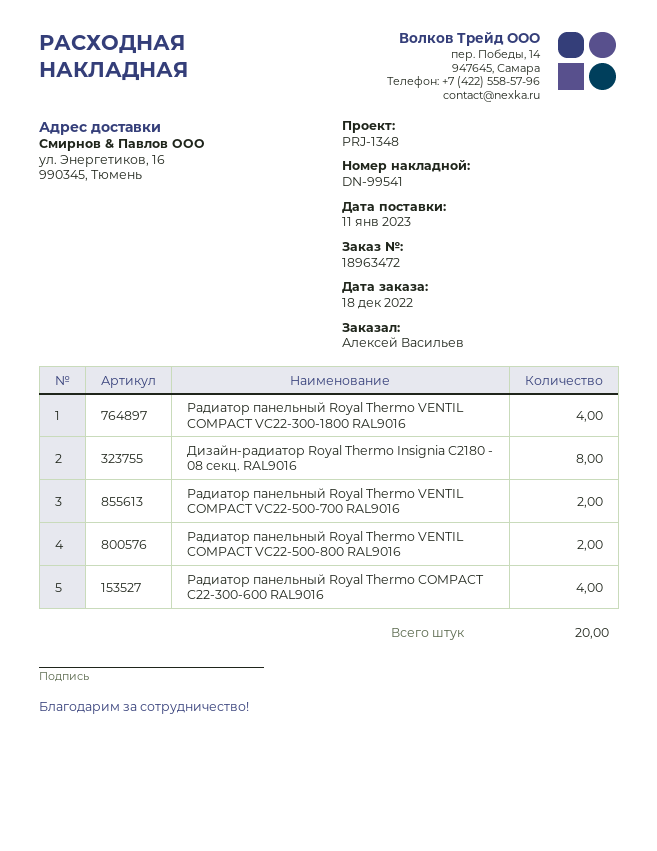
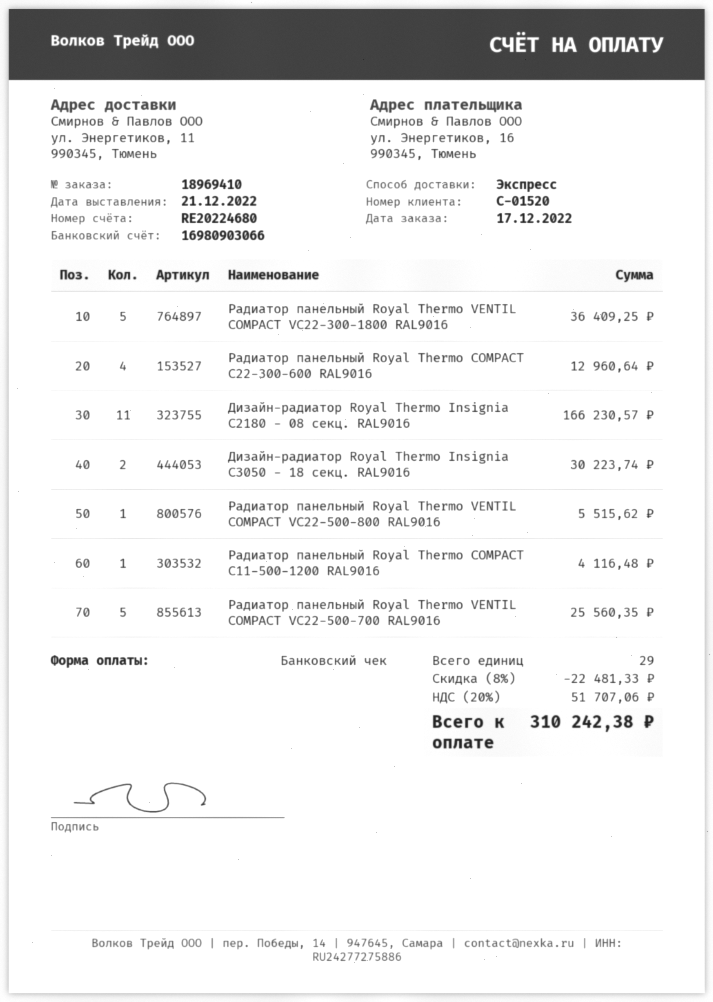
order number: 18963472 -> 18969410
order date: 2022-12-18 -> 2022-12-17
ship to: ул. Энергетиков, 16, 990345, Тюмень -> ул. Энергетиков, 11, 990345, Тюмень
Радиатор панельный Royal Thermo VENTIL COMPACT VC22-300-1800 RAL9016: 4 -> 5
Дизайн-радиатор Royal Thermo Insignia C2180 - 08 секц. RAL9016: 8 -> 11
Радиатор панельный Royal Thermo VENTIL COMPACT VC22-500-700 RAL9016: 2 -> 5
Радиатор панельный Royal Thermo VENTIL COMPACT VC22-500-800 RAL9016: 2 -> 1
Дизайн-радиатор Royal Thermo Insignia C3050 - 18 секц. RAL9016: none -> 2
Радиатор панельный Royal Thermo COMPACT C11-500-1200 RAL9016: none -> 1
total quantity: 20 -> 29

